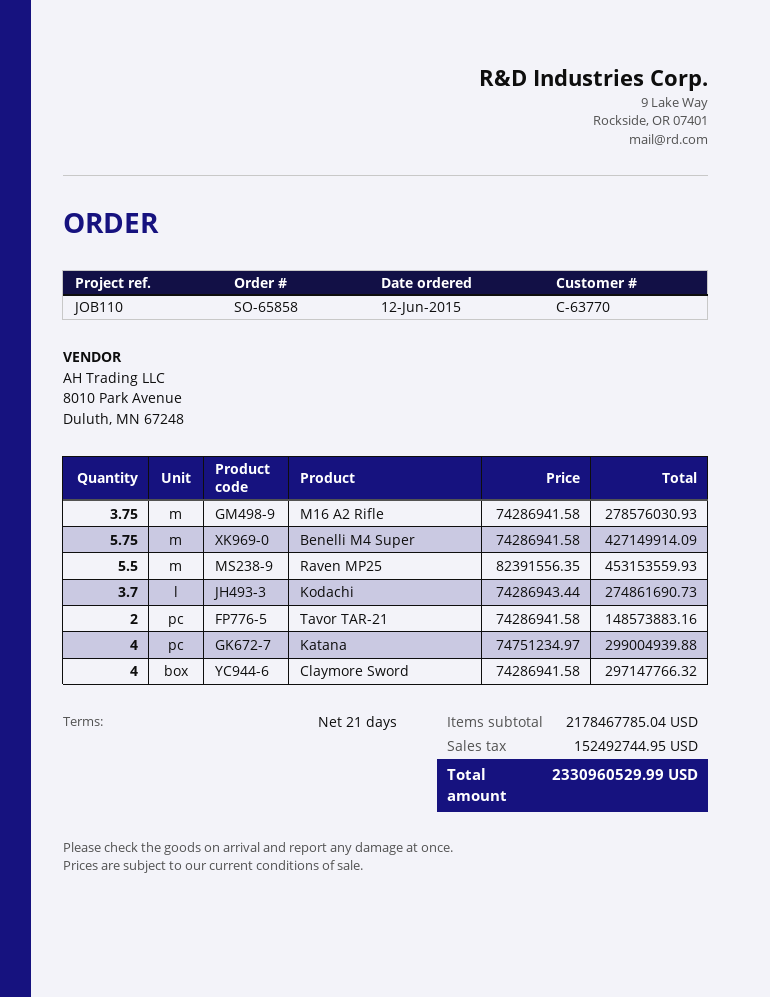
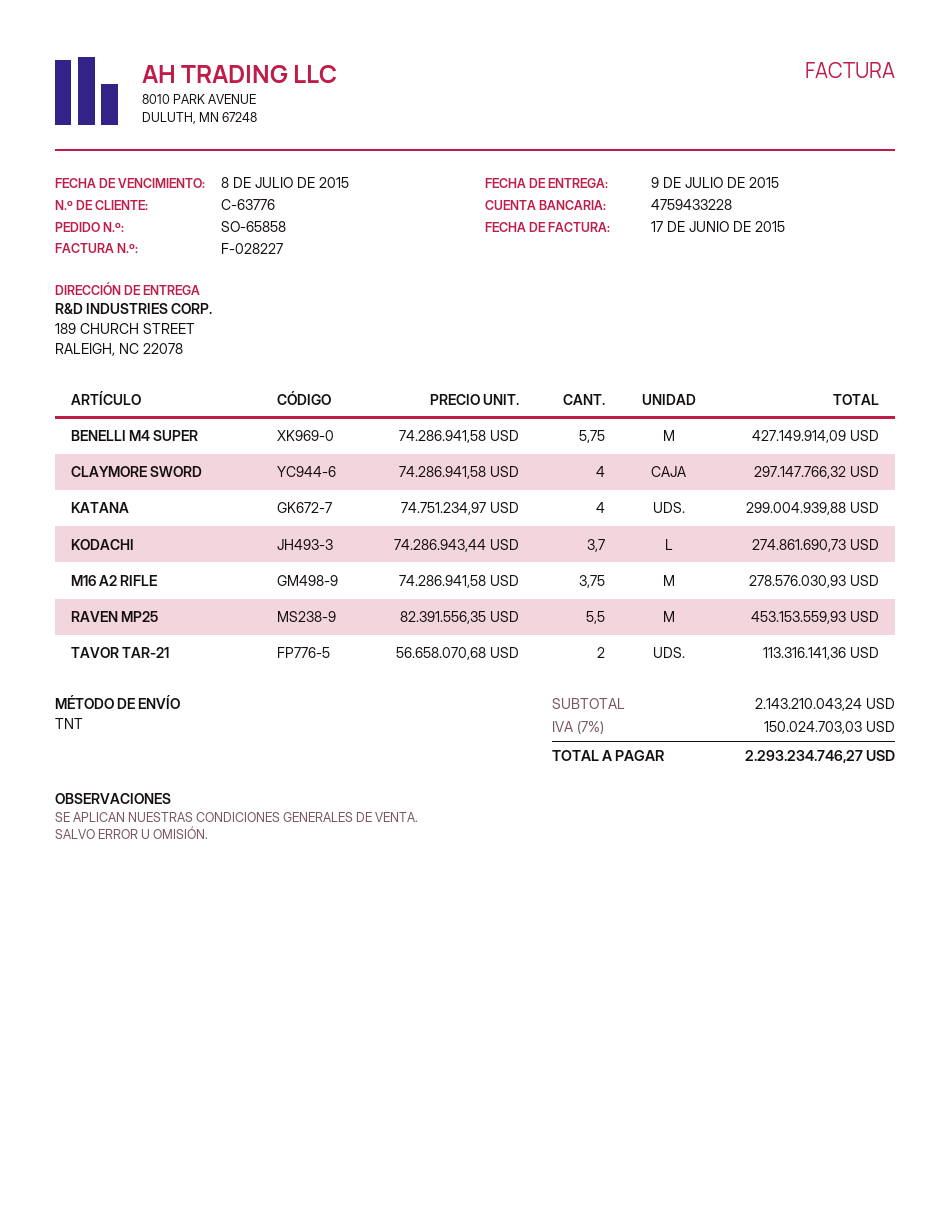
customer number: C-63770 -> C-63776
Tavor TAR-21: 2 x 74286941.58 = 148573883.16 -> 2 x 56658070.68 = 113316141.36
subtotal: 2178467785.04 -> 2143210043.24
tax: 152492744.95 -> 150024703.03
total: 2330960529.99 -> 2293234746.27

